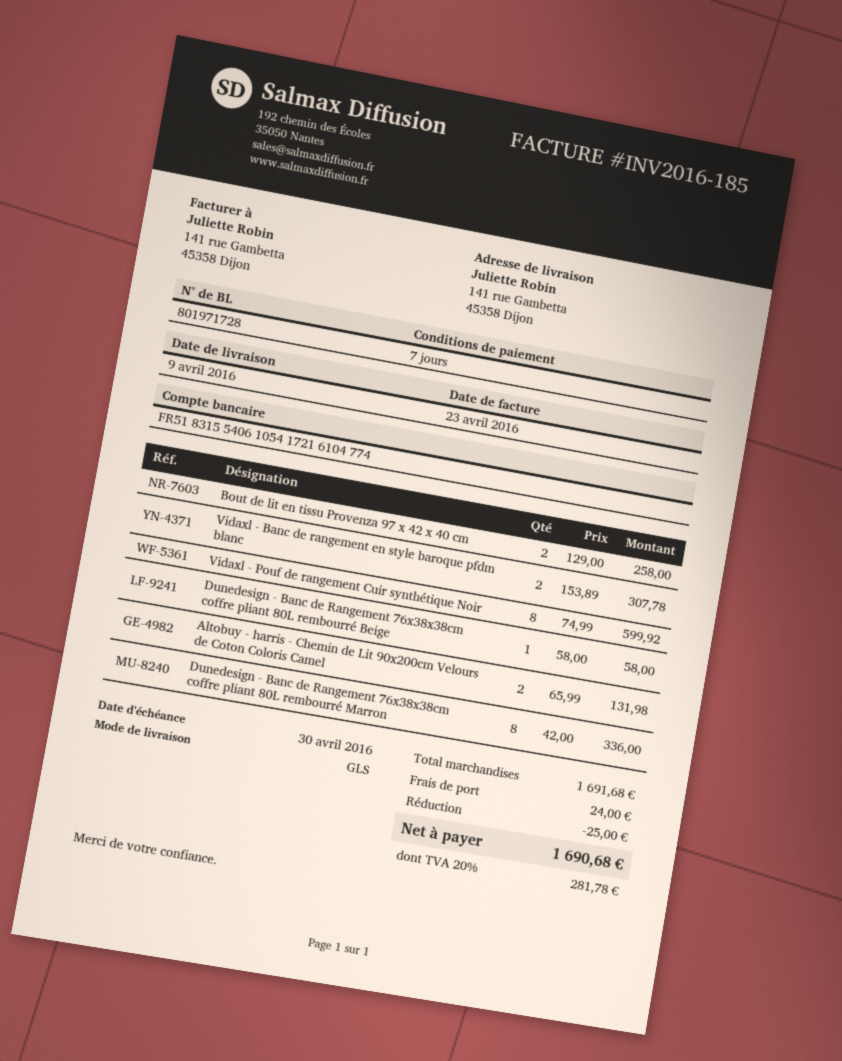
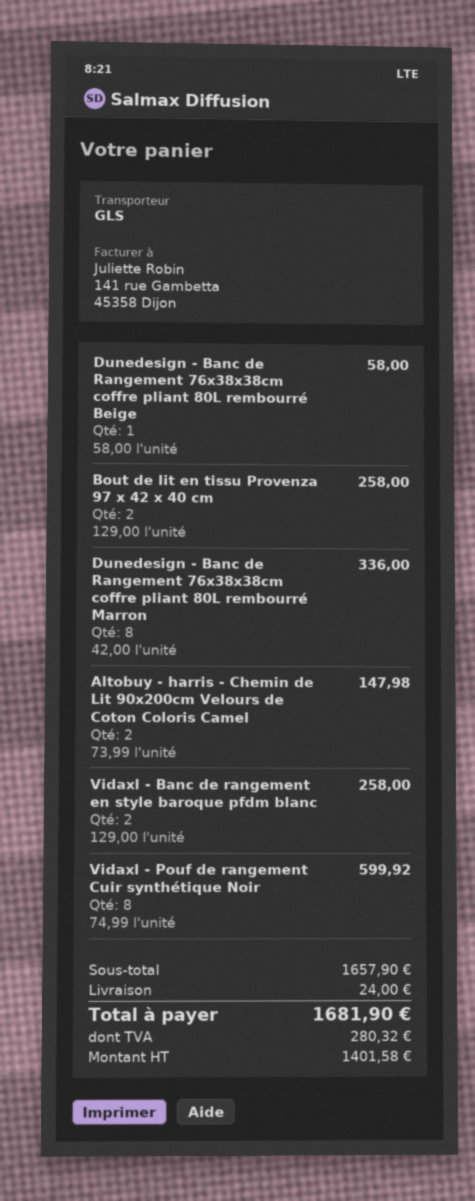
Vidaxl - Banc de rangement en style baroque pfdm blanc: 2 x 153.89 = 307.78 -> 2 x 129.00 = 258.00
Altobuy - harris - Chemin de Lit 90x200cm Velours de Coton Coloris Camel: 2 x 65.99 = 131.98 -> 2 x 73.99 = 147.98
subtotal: 1691.68 -> 1657.90
discount: 25.00 -> none
tax: 281.78 -> 280.32
total: 1690.68 -> 1681.90

